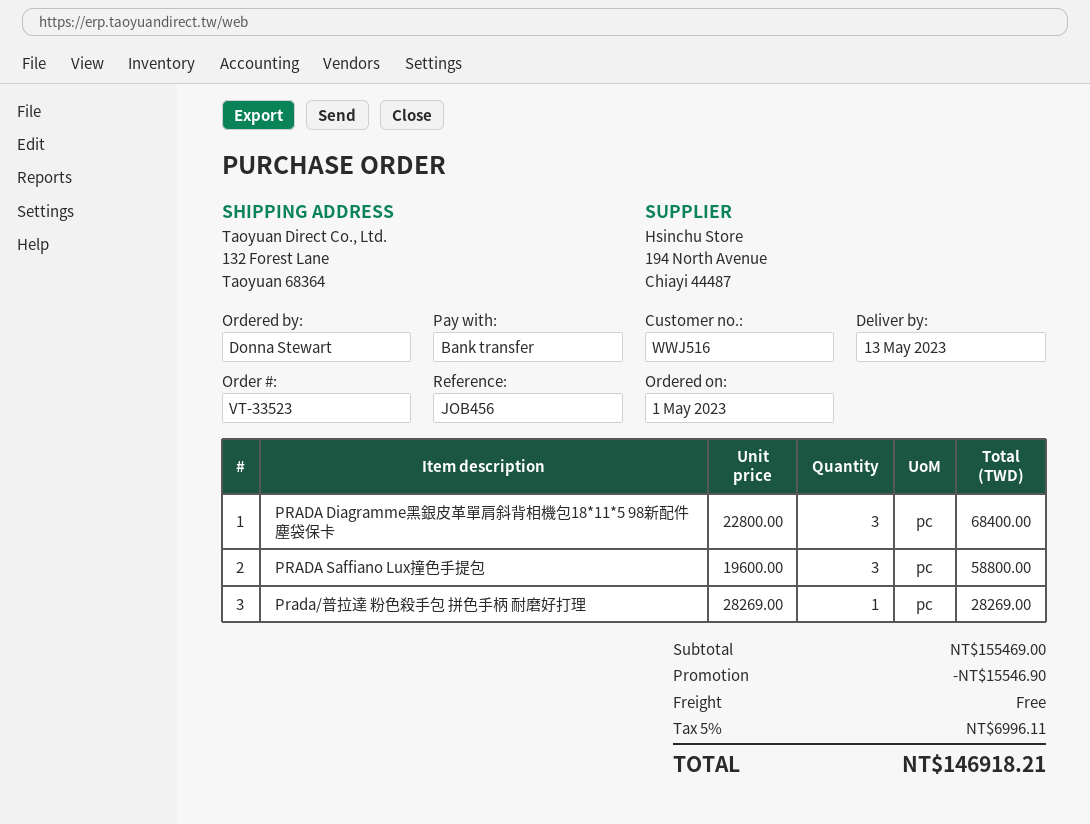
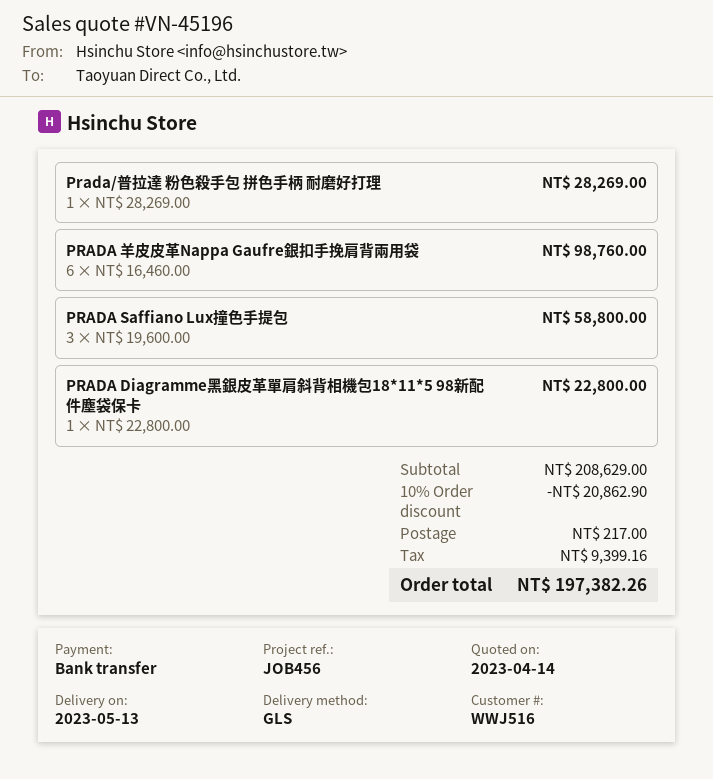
PRADA Diagramme黑銀皮革單肩斜背相機包18*11*5 98新配件塵袋保卡: 3 x 22800.00 = 68400.00 -> 1 x 22800.00 = 22800.00
PRADA 羊皮皮革Nappa Gaufre銀扣手挽肩背兩用袋: none -> 6 x 16460.00 = 98760.00
subtotal: 155469.00 -> 208629.00
discount: 15546.90 -> 20862.90
shipping: 0.00 -> 217.00
tax: 6996.11 -> 9399.16
total: 146918.21 -> 197382.26

